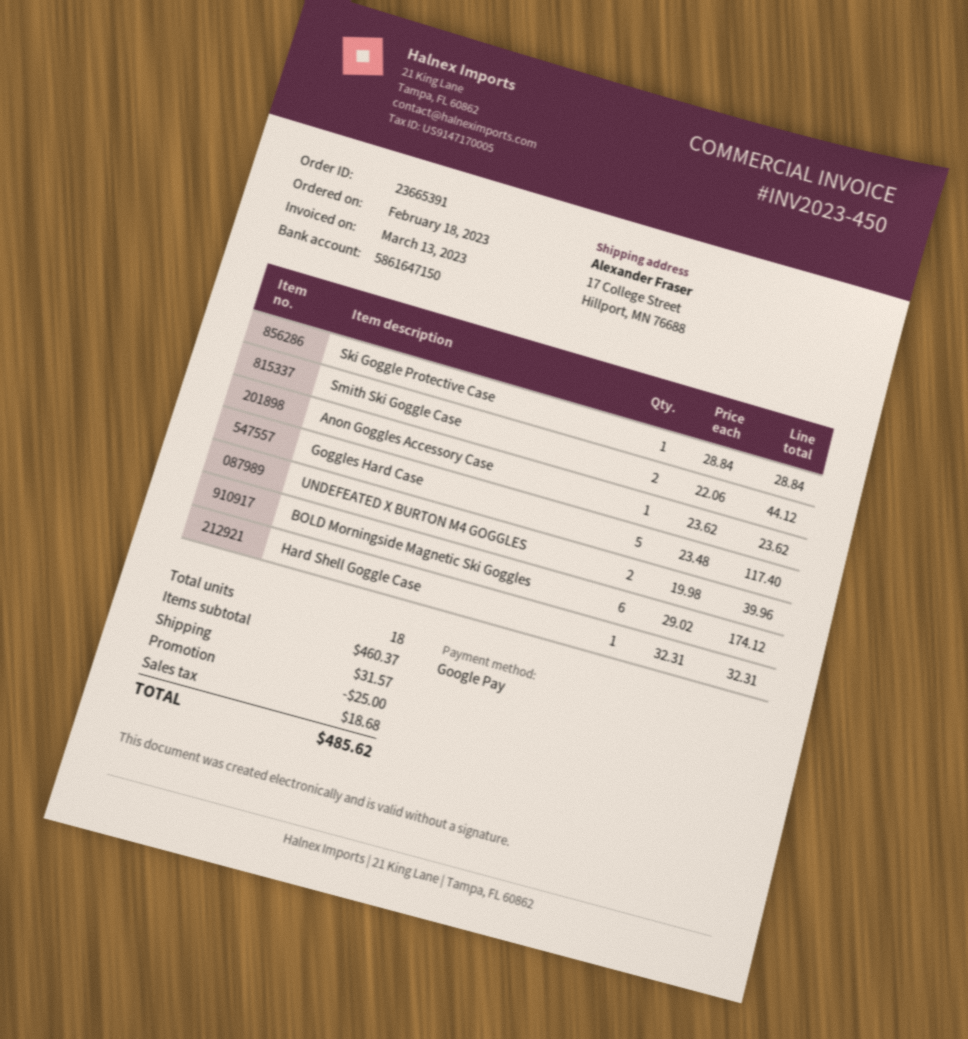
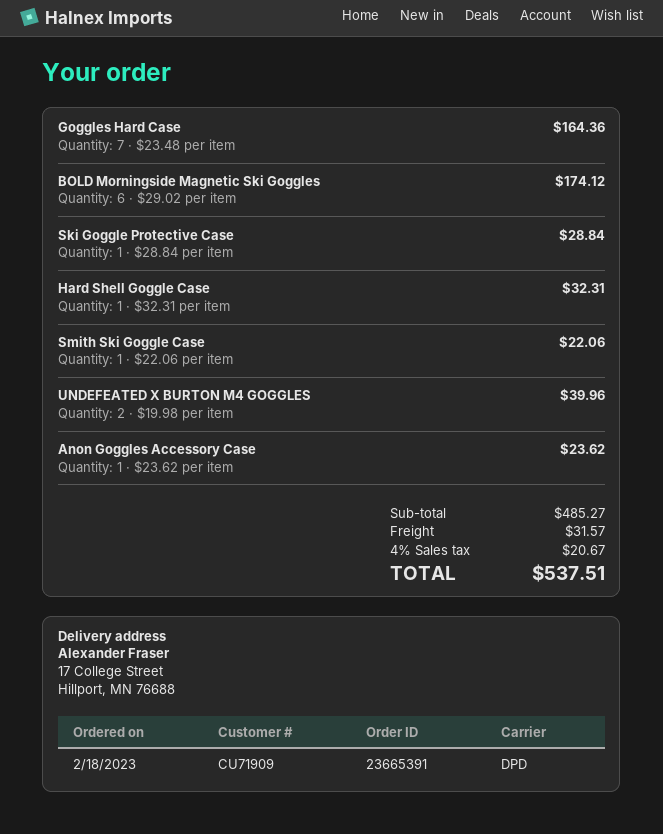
Smith Ski Goggle Case: 2 x 22.06 = 44.12 -> 1 x 22.06 = 22.06
Goggles Hard Case: 5 x 23.48 = 117.40 -> 7 x 23.48 = 164.36
subtotal: 460.37 -> 485.27
discount: 25.00 -> none
tax: 18.68 -> 20.67
total: 485.62 -> 537.51

